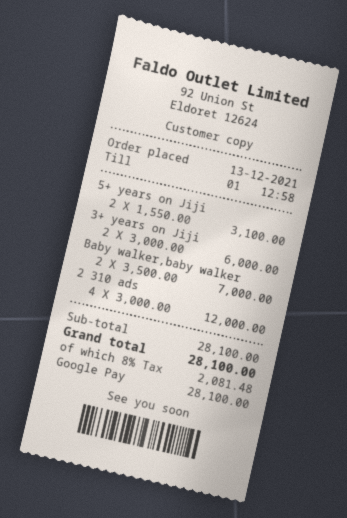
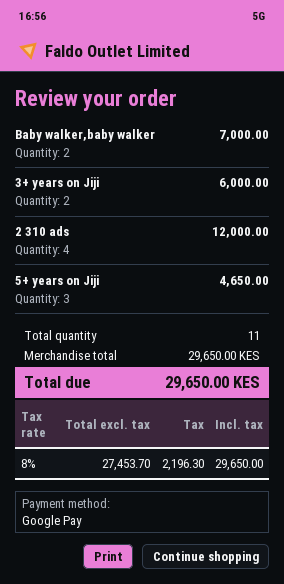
5+ years on Jiji: 2 for 3100.00 -> 3 for 4650.00
subtotal: 28100.00 -> 29650.00
tax: 8% = 2081.48 -> 8% = 2196.30
total: 28100.00 -> 29650.00

